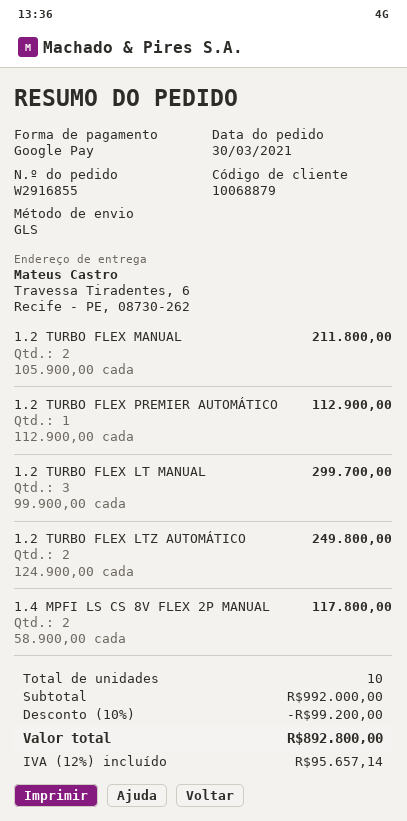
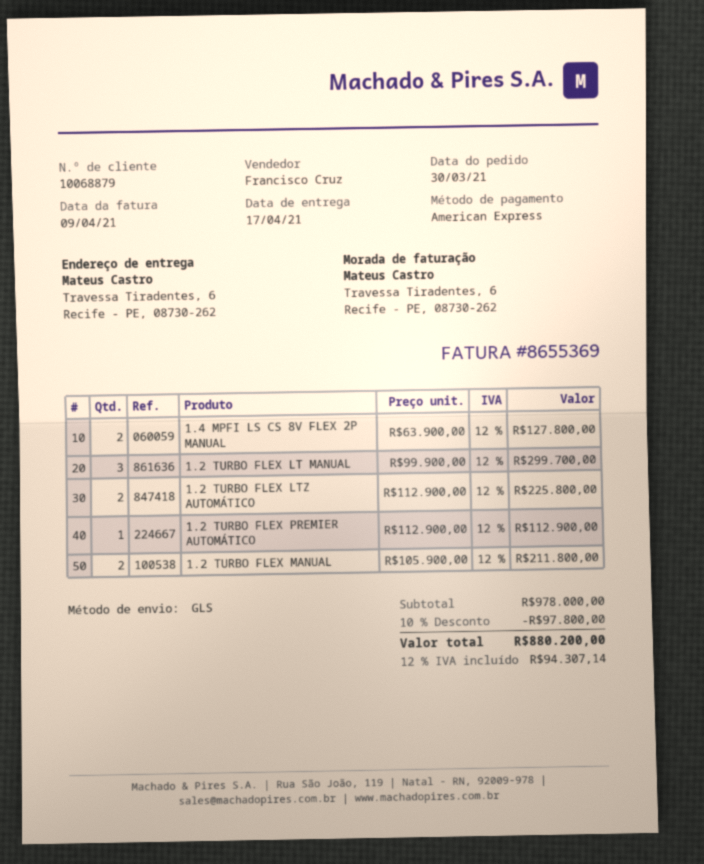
payment method: Google Pay -> American Express
1.2 TURBO FLEX LTZ AUTOMÁTICO: 2 x 124900.00 = 249800.00 -> 2 x 112900.00 = 225800.00
1.4 MPFI LS CS 8V FLEX 2P MANUAL: 2 x 58900.00 = 117800.00 -> 2 x 63900.00 = 127800.00
subtotal: 992000.00 -> 978000.00
discount: 10% = 99200.00 -> 10% = 97800.00
tax: 12% = 95657.14 -> 12% = 94307.14
total: 892800.00 -> 880200.00

